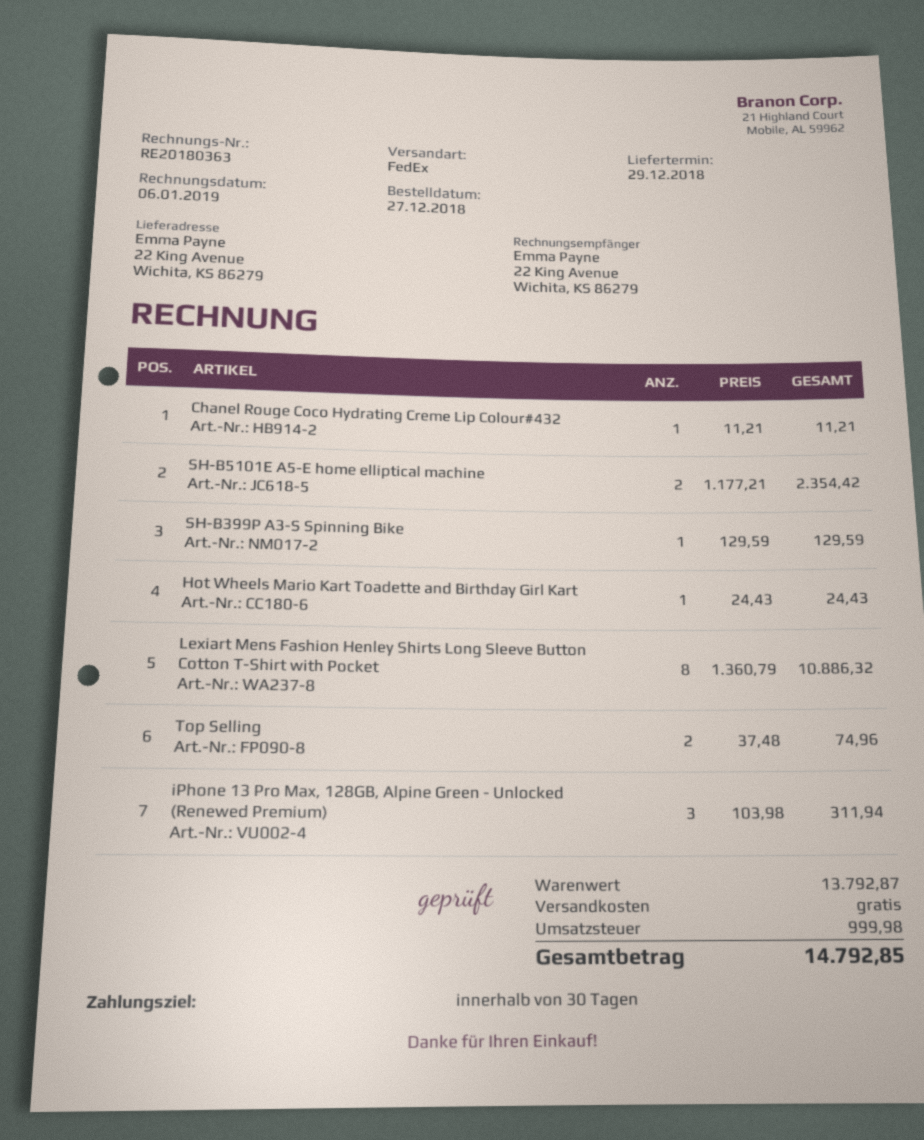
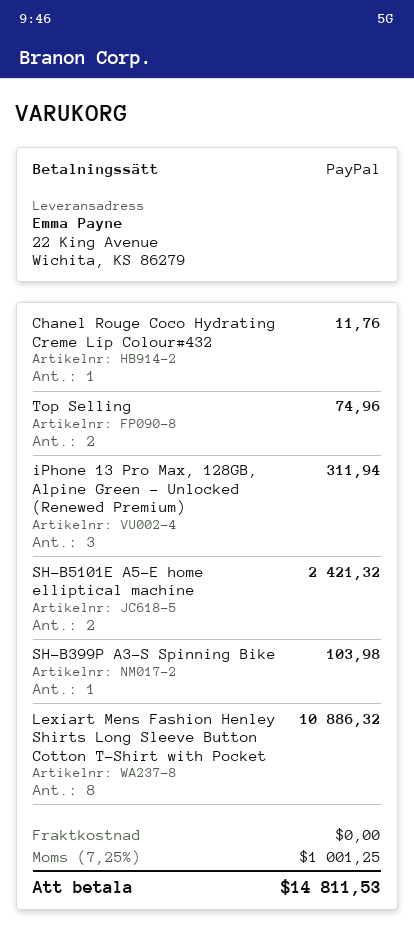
Chanel Rouge Coco Hydrating Creme Lip Colour#432: 1 for 11.21 -> 1 for 11.76
SH-B5101E A5-E home elliptical machine: 2 for 2354.42 -> 2 for 2421.32
SH-B399P A3-S Spinning Bike: 1 for 129.59 -> 1 for 103.98
Hot Wheels Mario Kart Toadette and Birthday Girl Kart: 1 for 24.43 -> none
tax: 999.98 -> 1001.25
total: 14792.85 -> 14811.53

